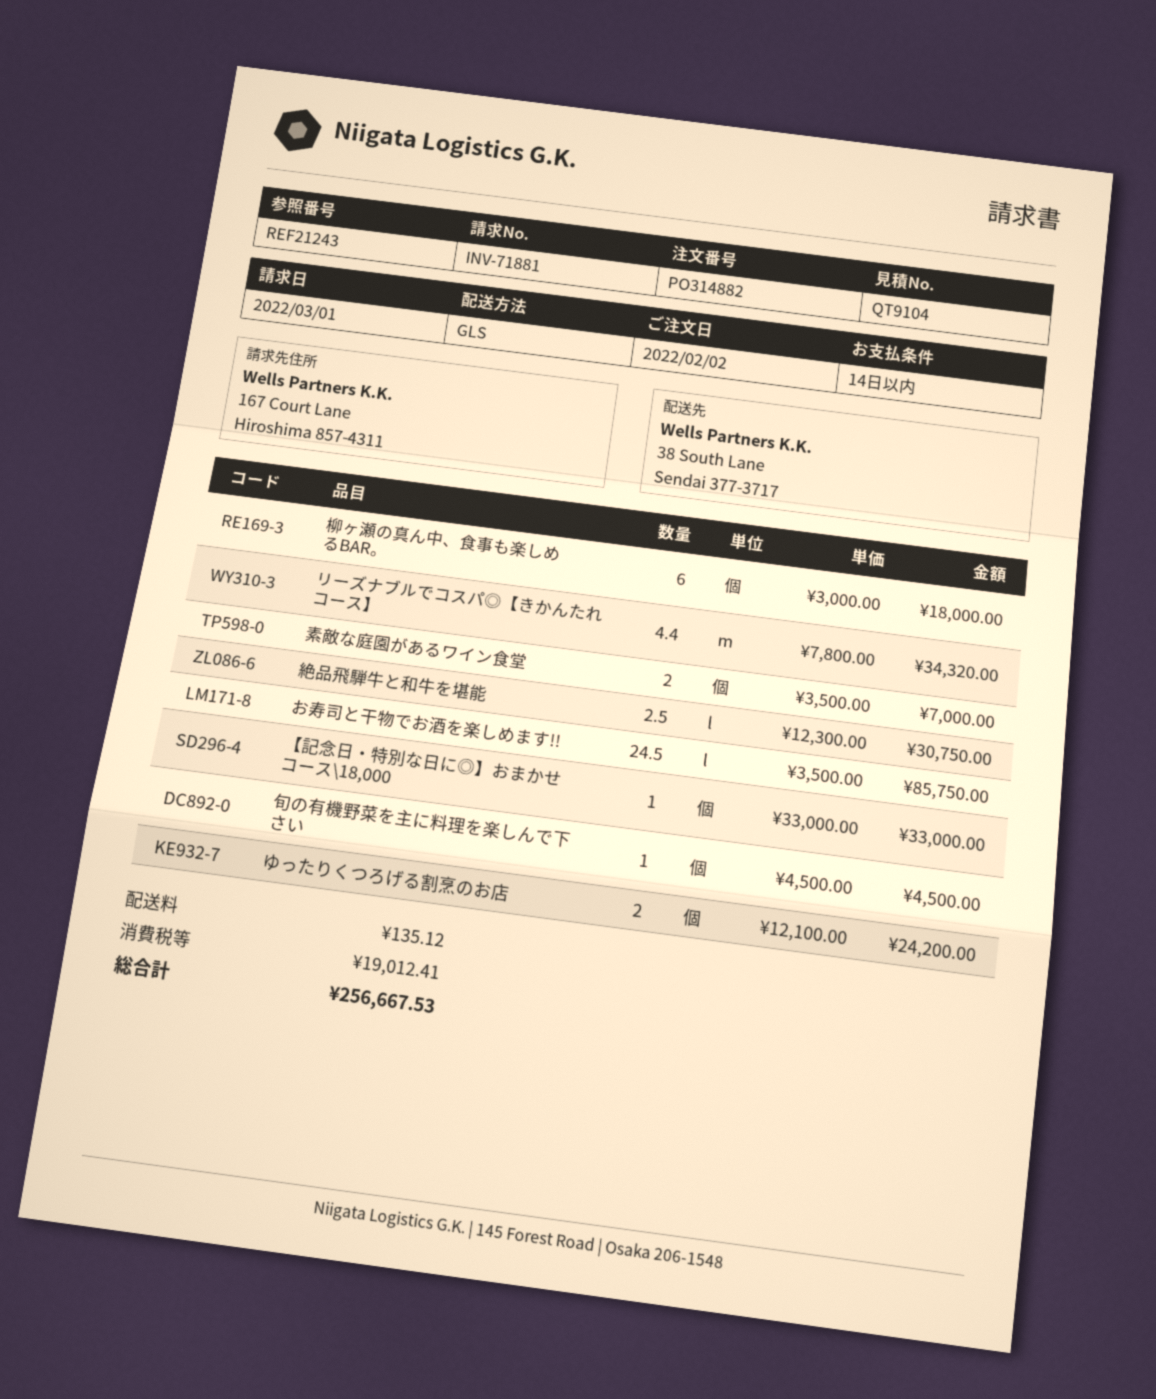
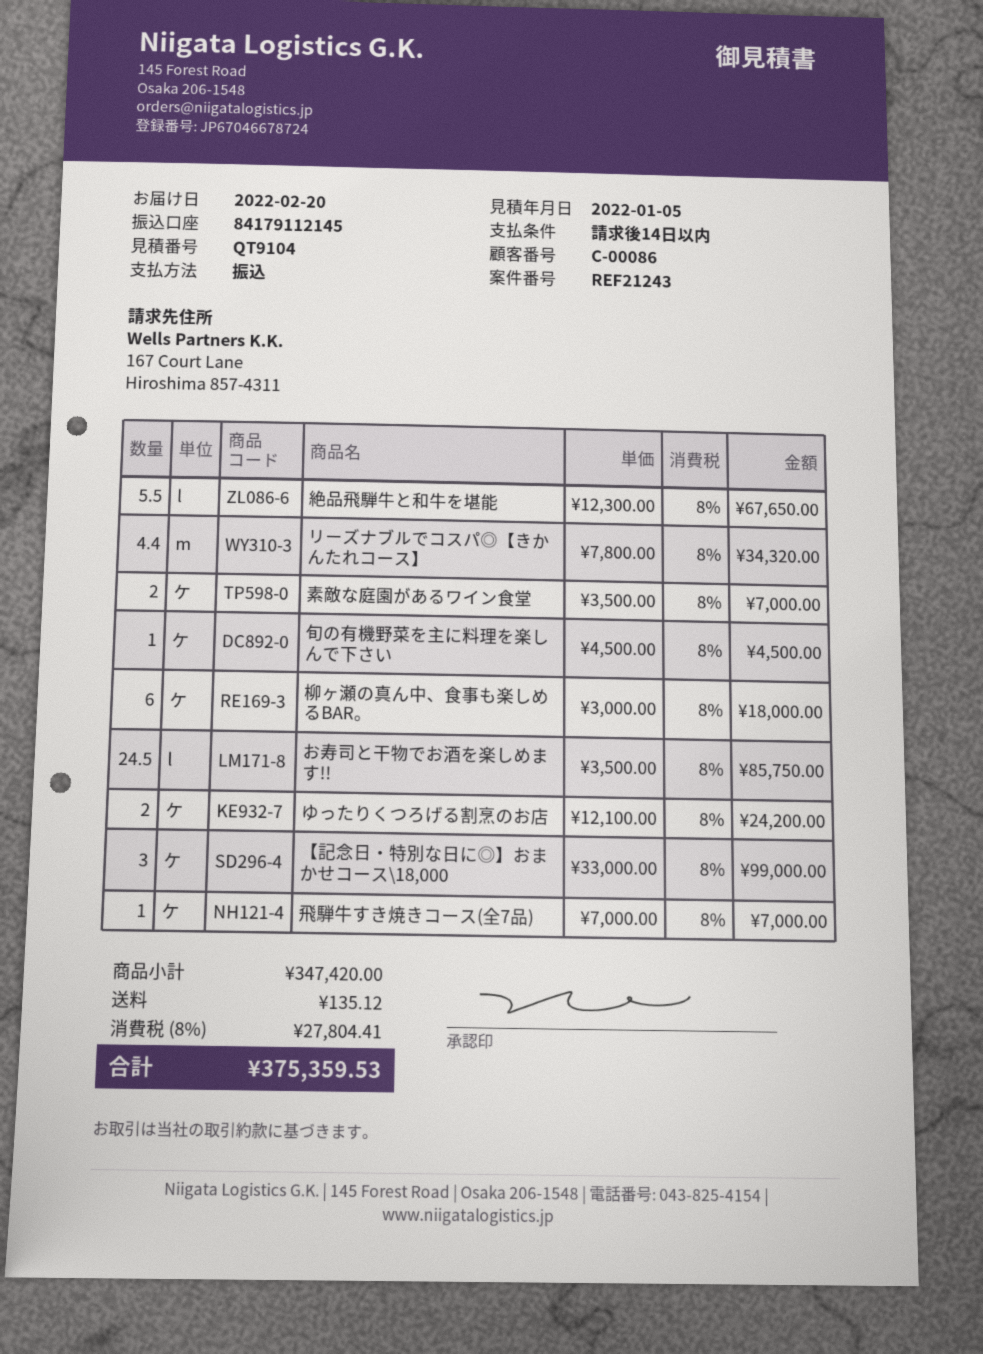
絶品飛騨牛と和牛を堪能: 2.5 x 12300.00 = 30750.00 -> 5.5 x 12300.00 = 67650.00
【記念日・特別な日に◎】おまかせコース\18,000: 1 x 33000.00 = 33000.00 -> 3 x 33000.00 = 99000.00
飛騨牛すき焼きコース(全7品): none -> 1 x 7000.00 = 7000.00
tax: 19012.41 -> 27804.41
total: 256667.53 -> 375359.53

